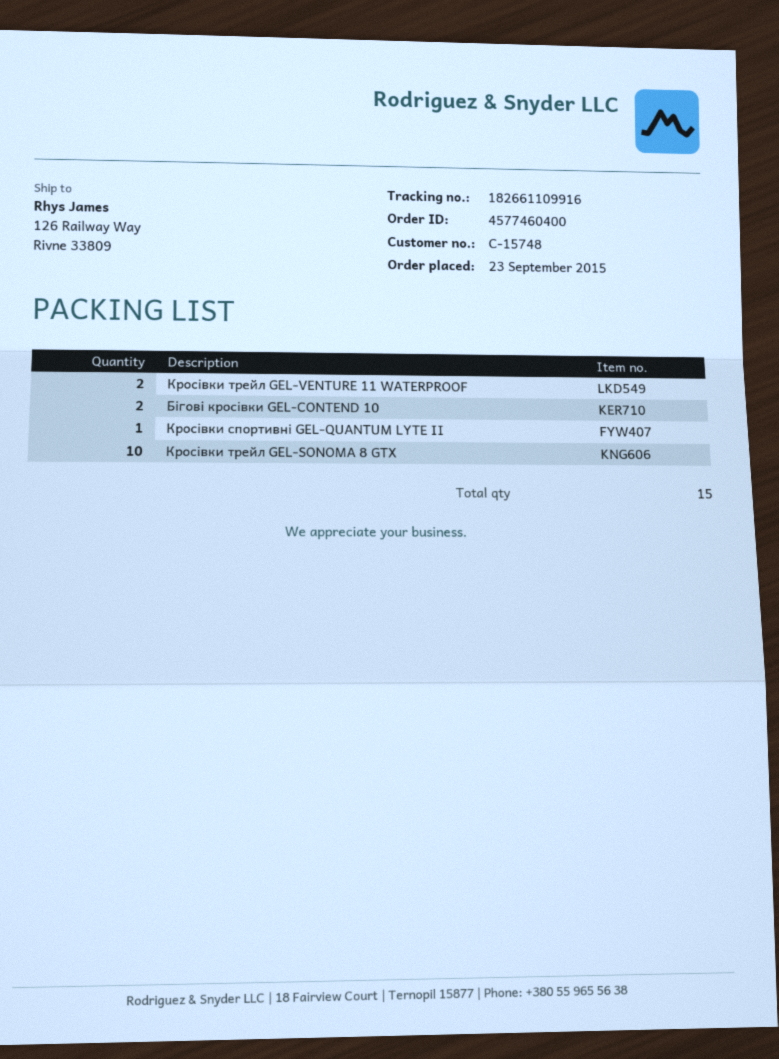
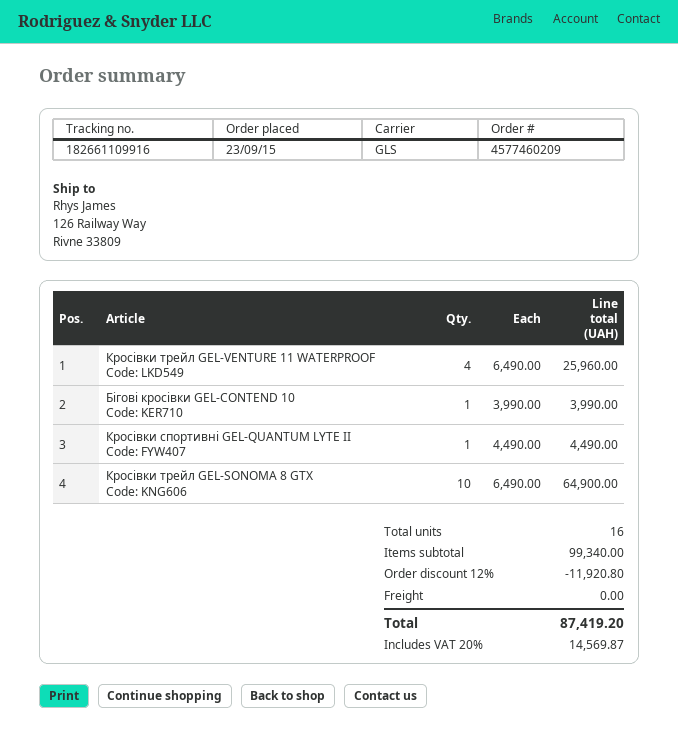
order number: 4577460400 -> 4577460209
Кросівки трейл GEL-VENTURE 11 WATERPROOF: 2 -> 4
Бігові кросівки GEL-CONTEND 10: 2 -> 1
total quantity: 15 -> 16

